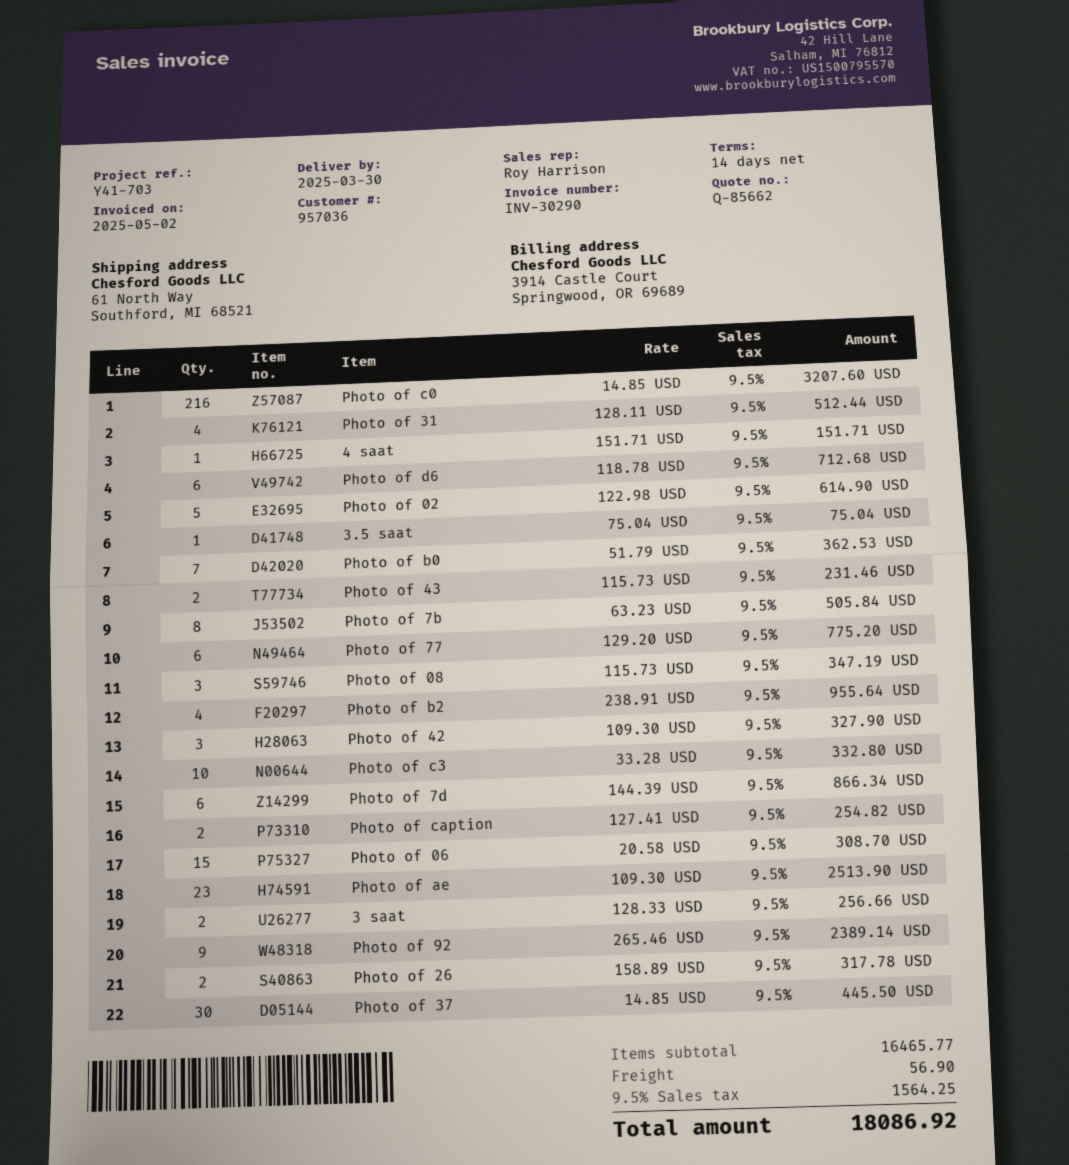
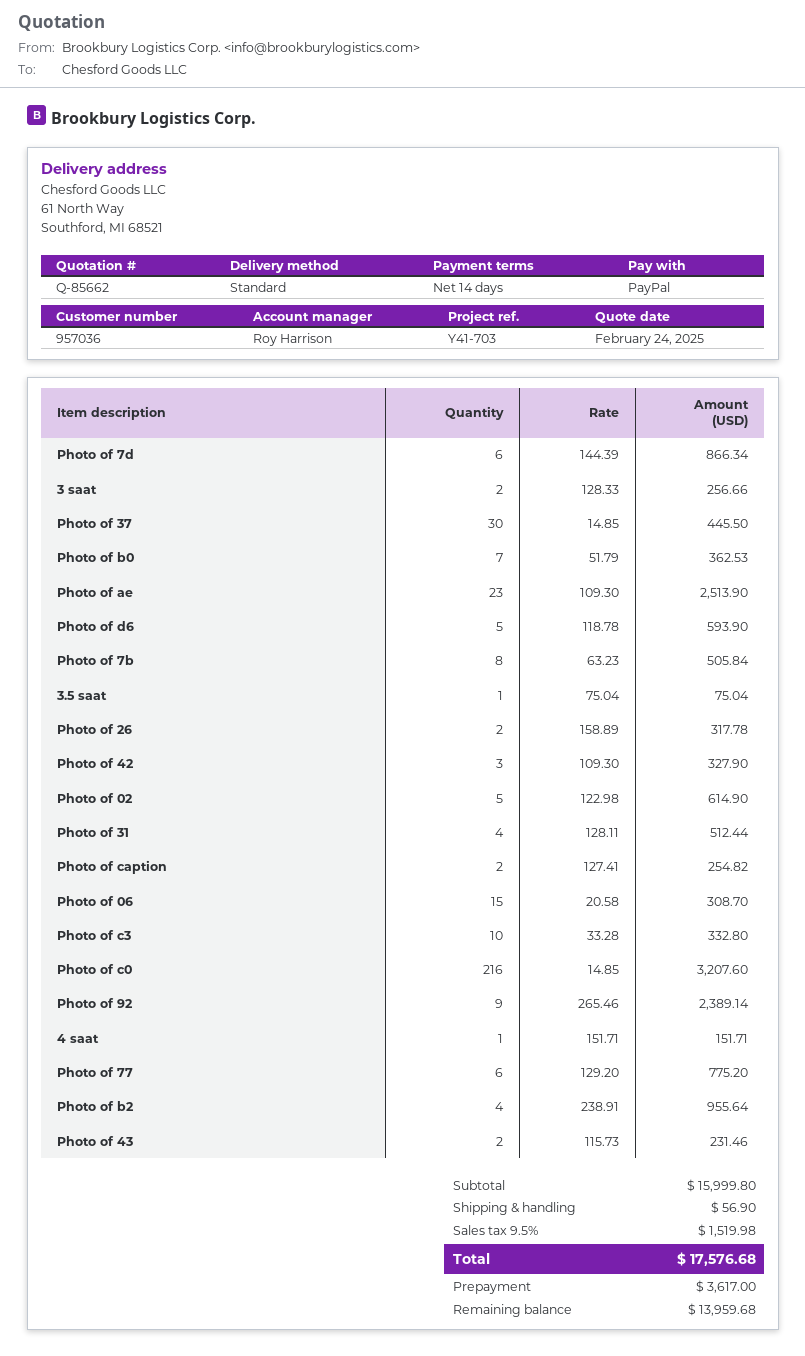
Photo of d6: 6 x 118.78 = 712.68 -> 5 x 118.78 = 593.90
Photo of 08: 3 x 115.73 = 347.19 -> none
subtotal: 16465.77 -> 15999.80
tax: 9.5% = 1564.25 -> 9.5% = 1519.98
total: 18086.92 -> 17576.68

